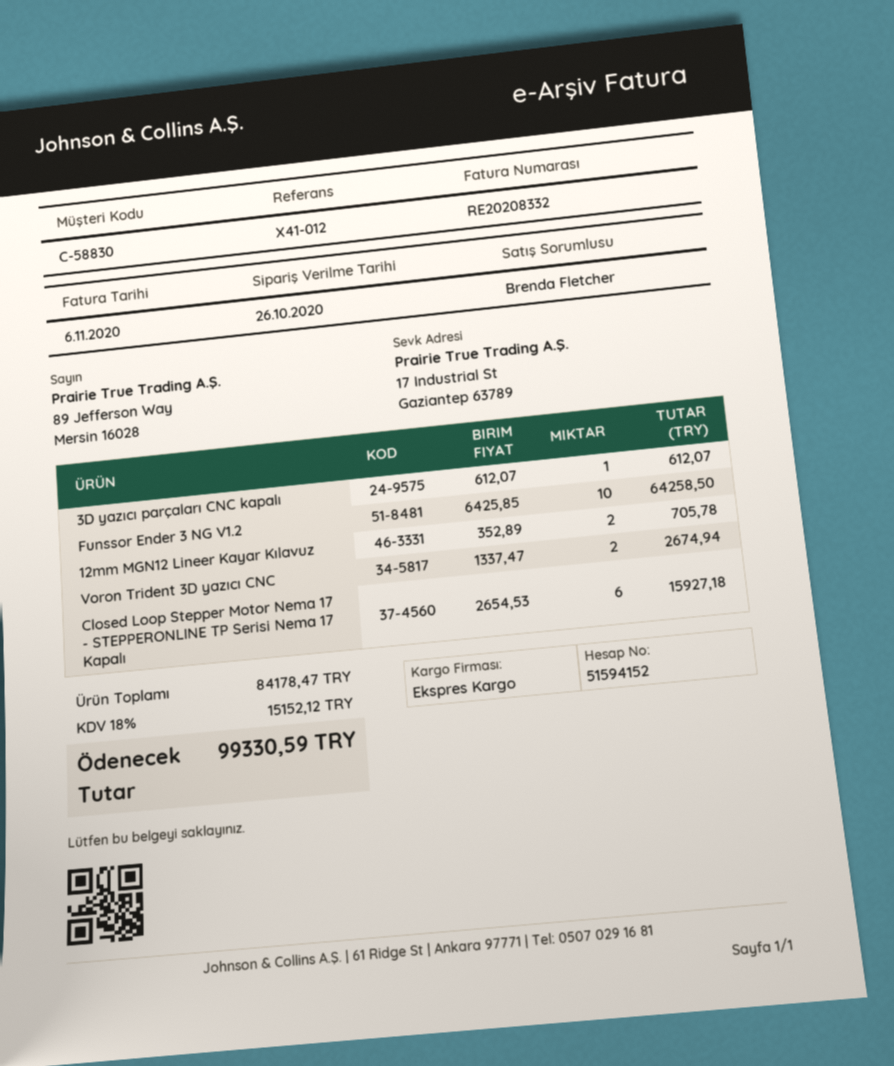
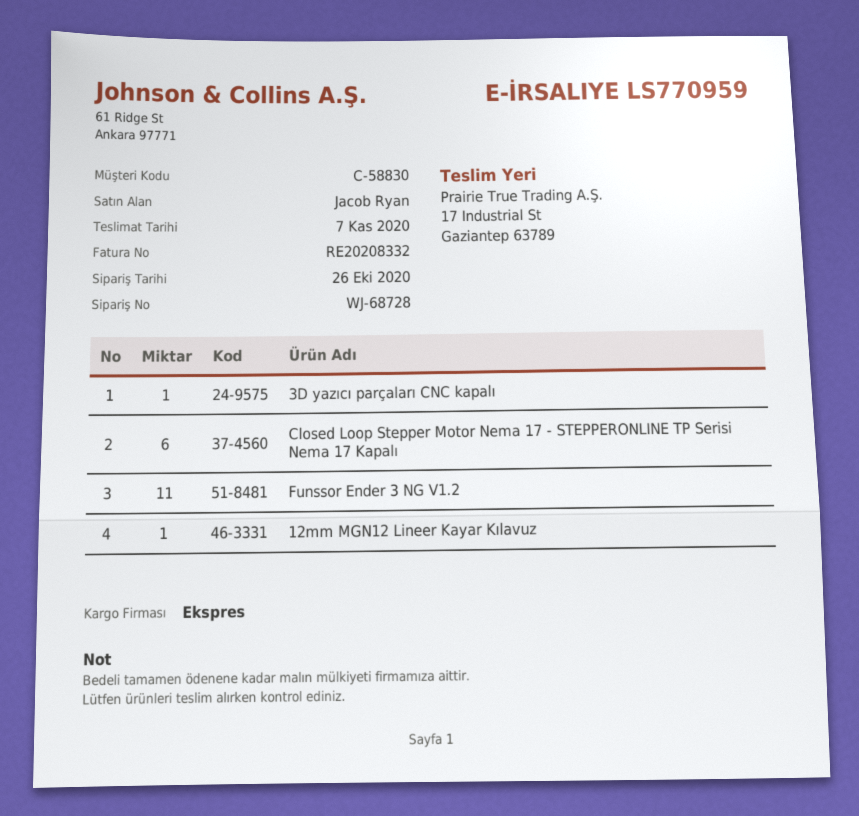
Funssor Ender 3 NG V1.2: 10 -> 11
12mm MGN12 Lineer Kayar Kılavuz: 2 -> 1
Voron Trident 3D yazıcı CNC: 2 -> none

